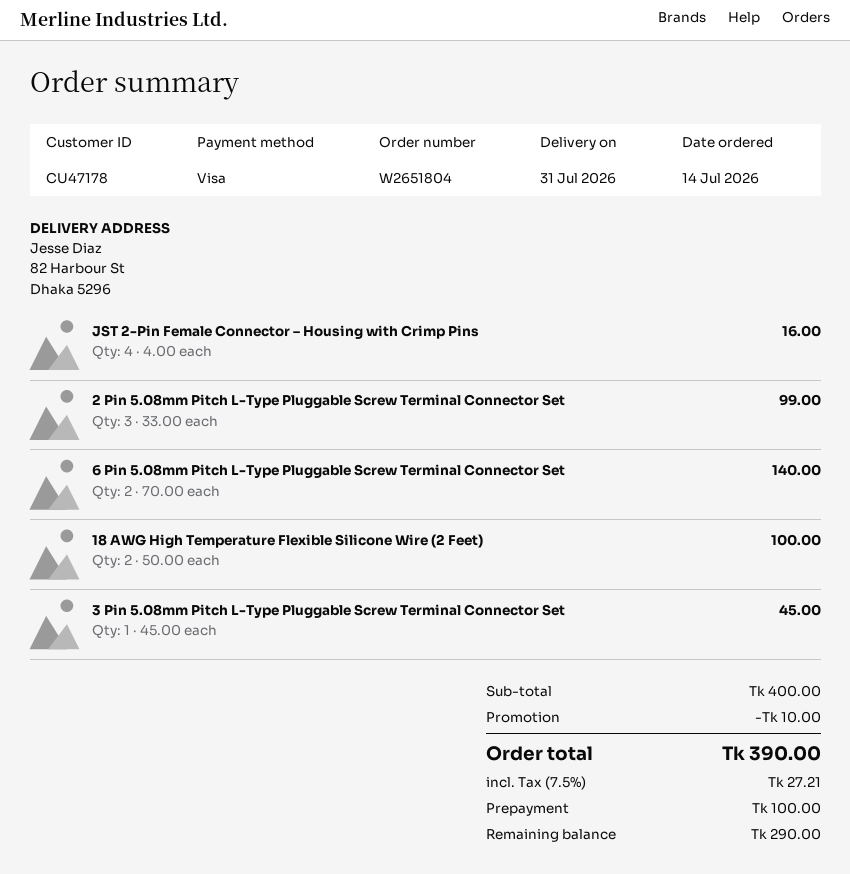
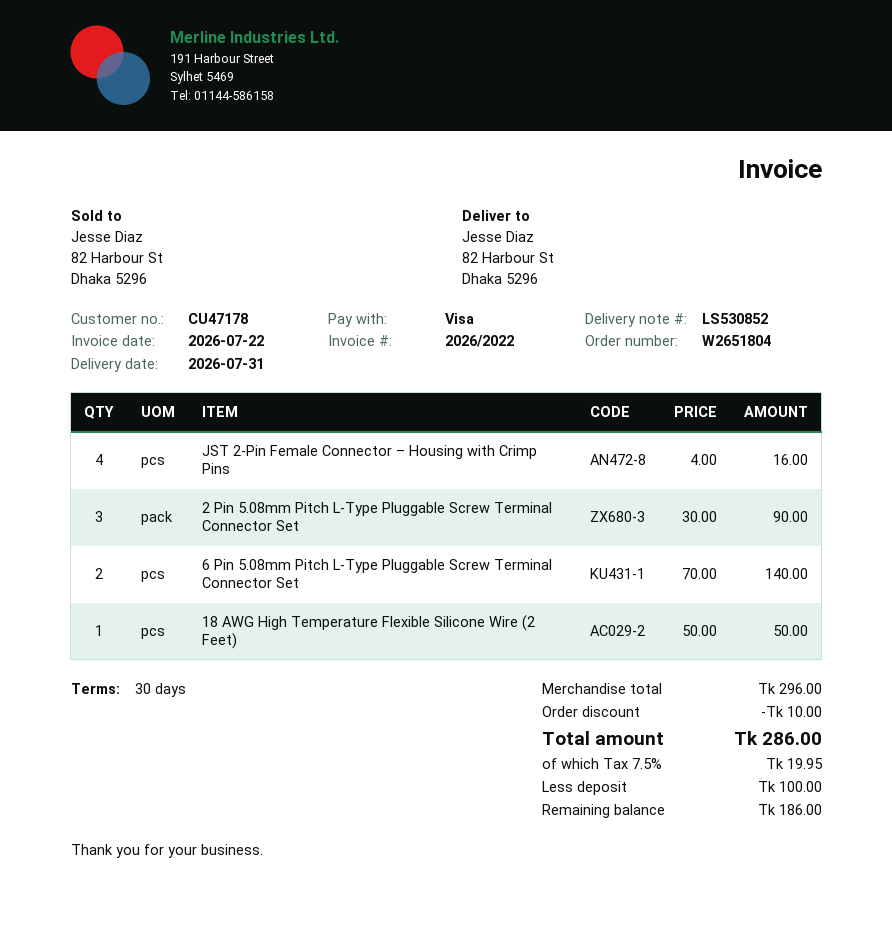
2 Pin 5.08mm Pitch L-Type Pluggable Screw Terminal Connector Set: 3 x 33.00 = 99.00 -> 3 x 30.00 = 90.00
18 AWG High Temperature Flexible Silicone Wire (2 Feet): 2 x 50.00 = 100.00 -> 1 x 50.00 = 50.00
3 Pin 5.08mm Pitch L-Type Pluggable Screw Terminal Connector Set: 1 x 45.00 = 45.00 -> none
subtotal: 400.00 -> 296.00
tax: 7.5% = 27.21 -> 7.5% = 19.95
total: 390.00 -> 286.00
balance: 290.00 -> 186.00

